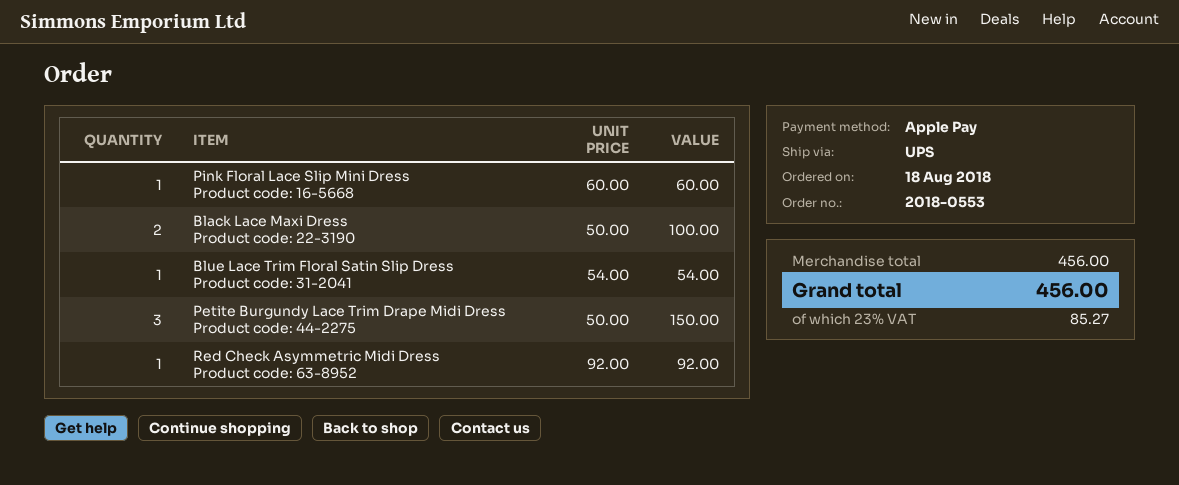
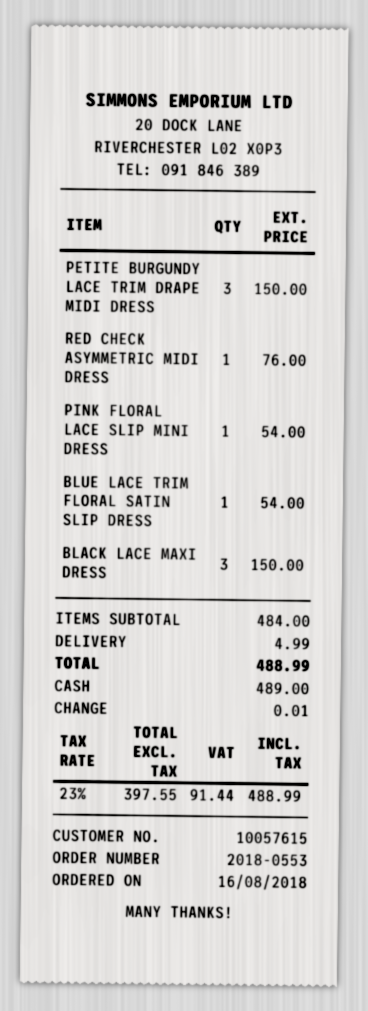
order date: 2018-08-18 -> 2018-08-16
payment method: Apple Pay -> cash
Pink Floral Lace Slip Mini Dress: 1 for 60.00 -> 1 for 54.00
Black Lace Maxi Dress: 2 for 100.00 -> 3 for 150.00
Red Check Asymmetric Midi Dress: 1 for 92.00 -> 1 for 76.00
subtotal: 456.00 -> 484.00
shipping: none -> 4.99
tax: 23% = 85.27 -> 23% = 91.44
total: 456.00 -> 488.99

